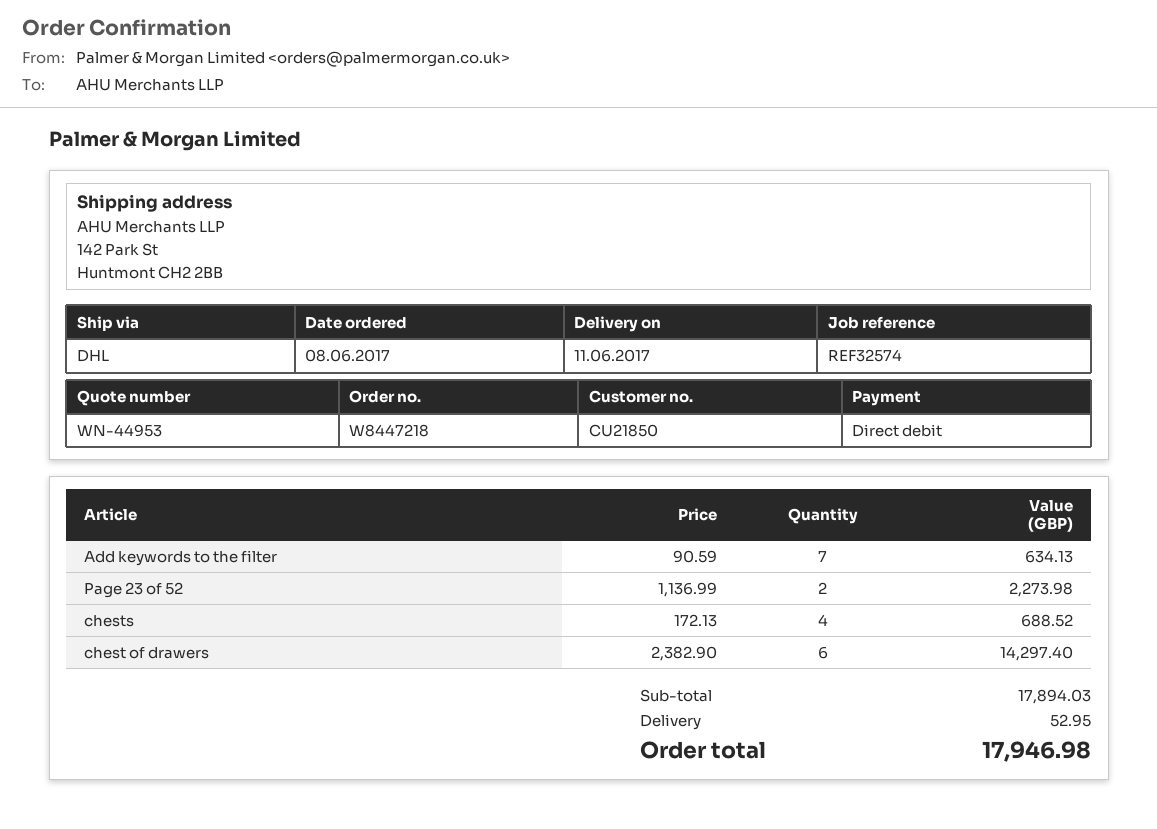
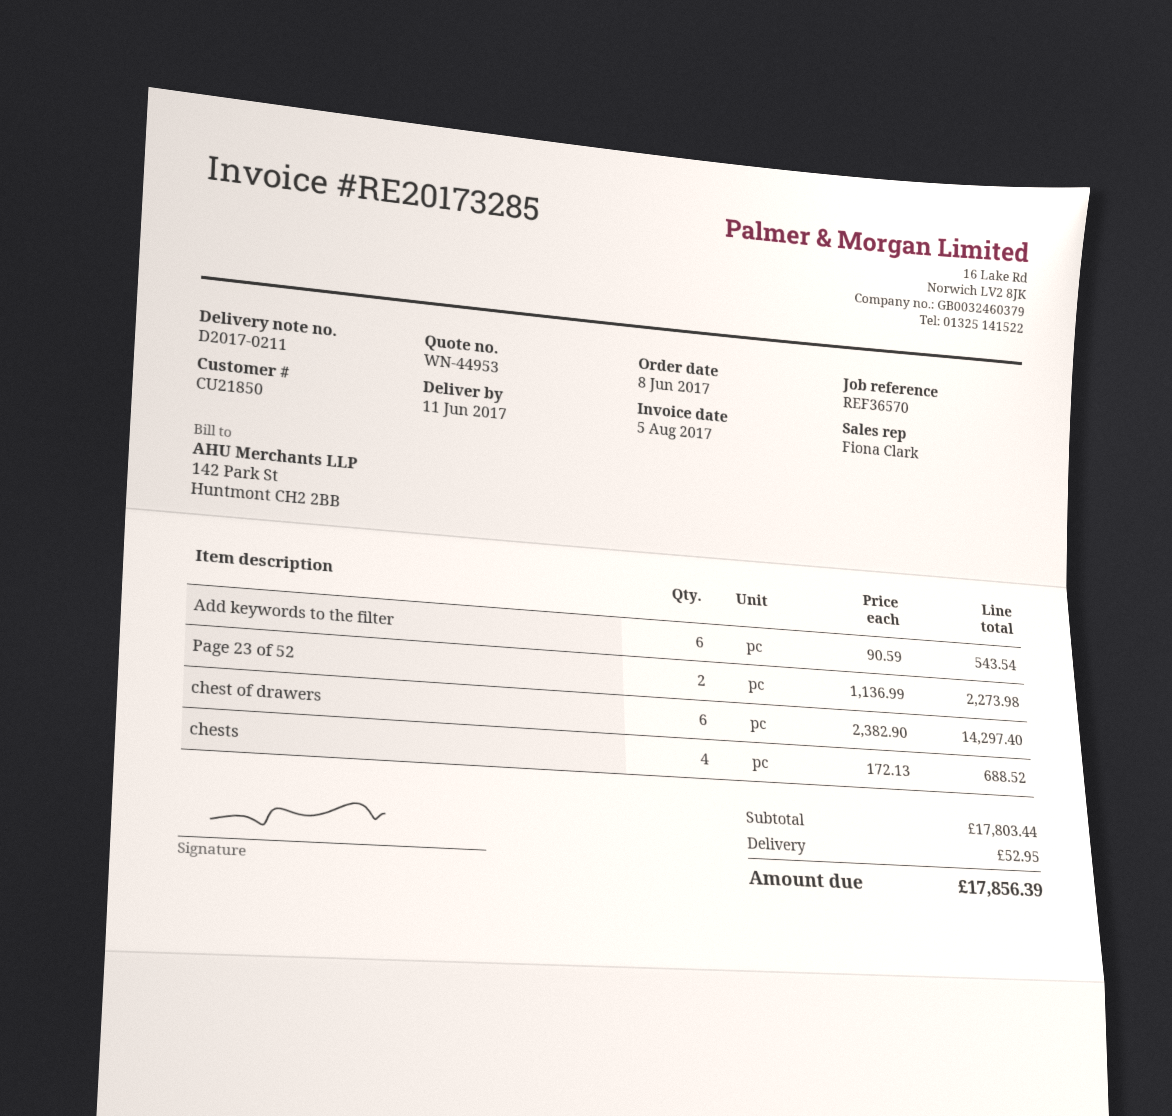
reference: REF32574 -> REF36570
Add keywords to the filter: 7 x 90.59 = 634.13 -> 6 x 90.59 = 543.54
subtotal: 17894.03 -> 17803.44
total: 17946.98 -> 17856.39

